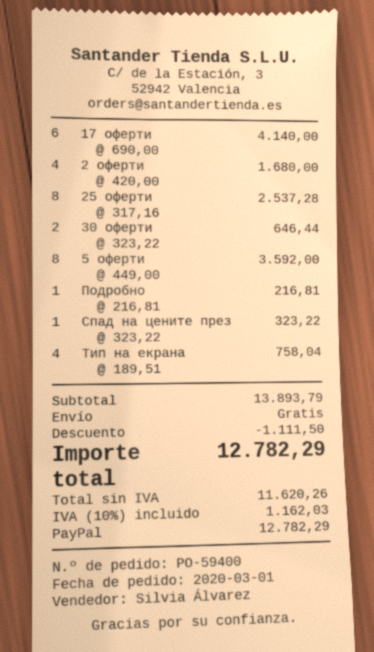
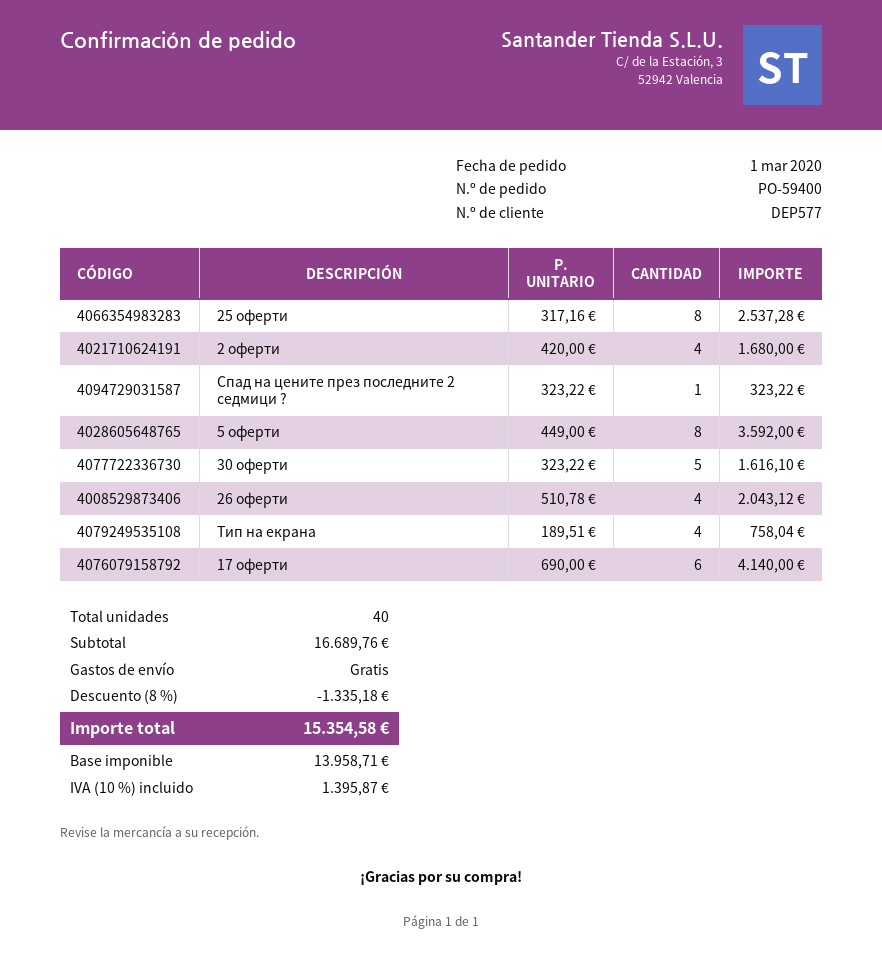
30 оферти: 2 x 323.22 = 646.44 -> 5 x 323.22 = 1616.10
Подробно: 1 x 216.81 = 216.81 -> none
26 оферти: none -> 4 x 510.78 = 2043.12
subtotal: 13893.79 -> 16689.76
discount: 1111.50 -> 1335.18
net: 11620.26 -> 13958.71
tax: 10% = 1162.03 -> 10% = 1395.87
total: 12782.29 -> 15354.58

